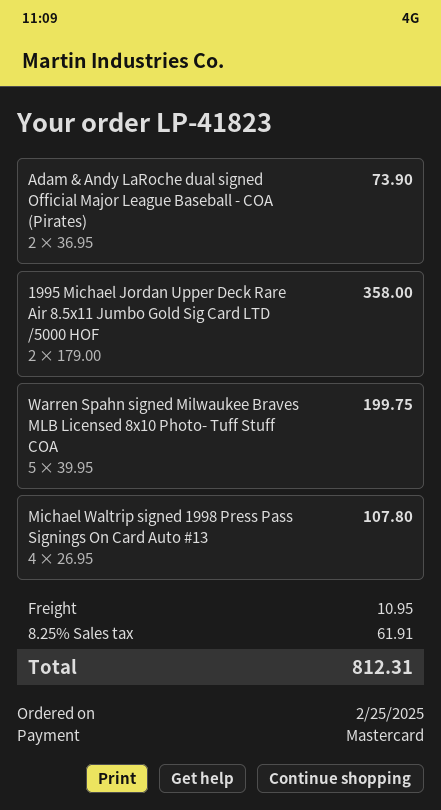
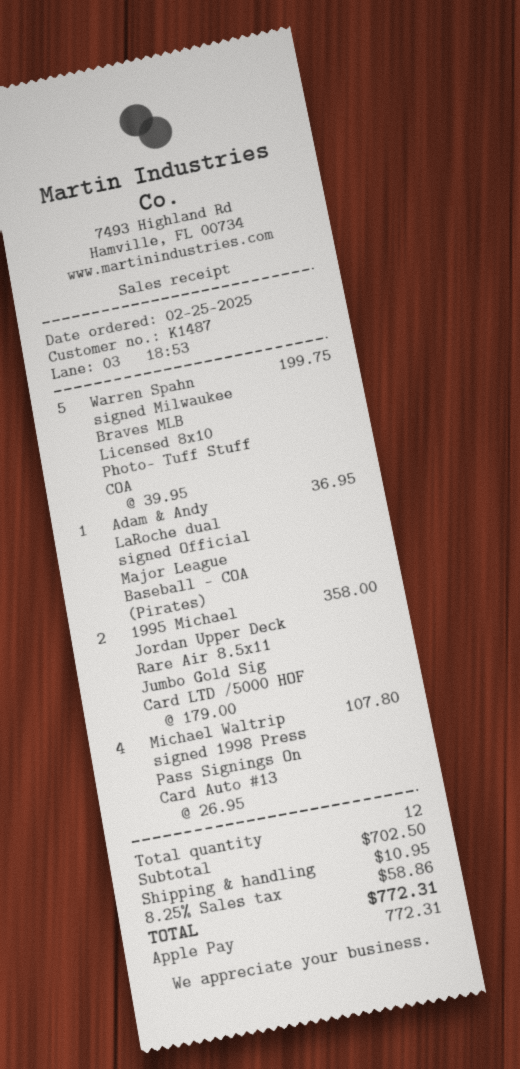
payment method: Mastercard -> Apple Pay
Adam & Andy LaRoche dual signed Official Major League Baseball - COA (Pirates): 2 x 36.95 = 73.90 -> 1 x 36.95 = 36.95
tax: 8.25% = 61.91 -> 8.25% = 58.86
total: 812.31 -> 772.31

